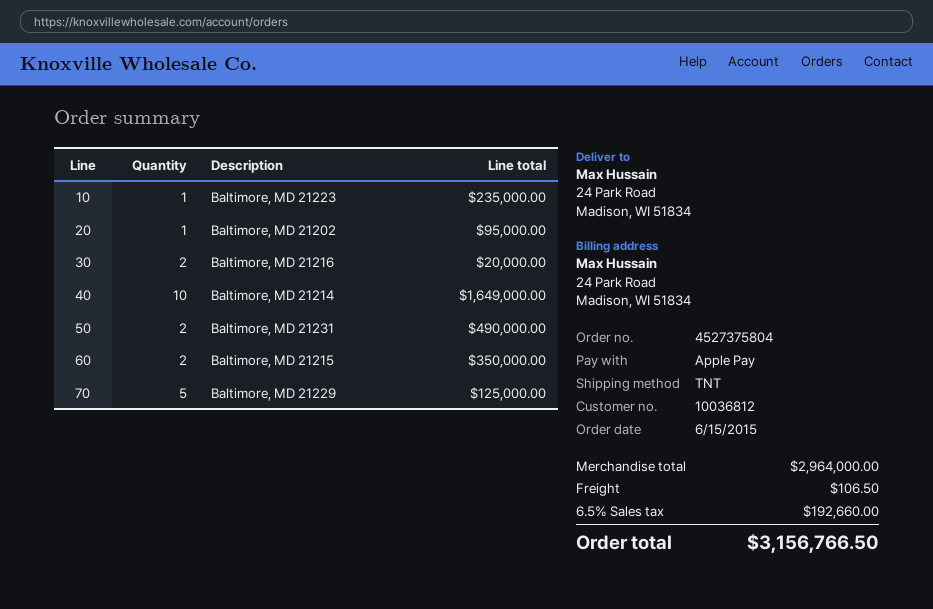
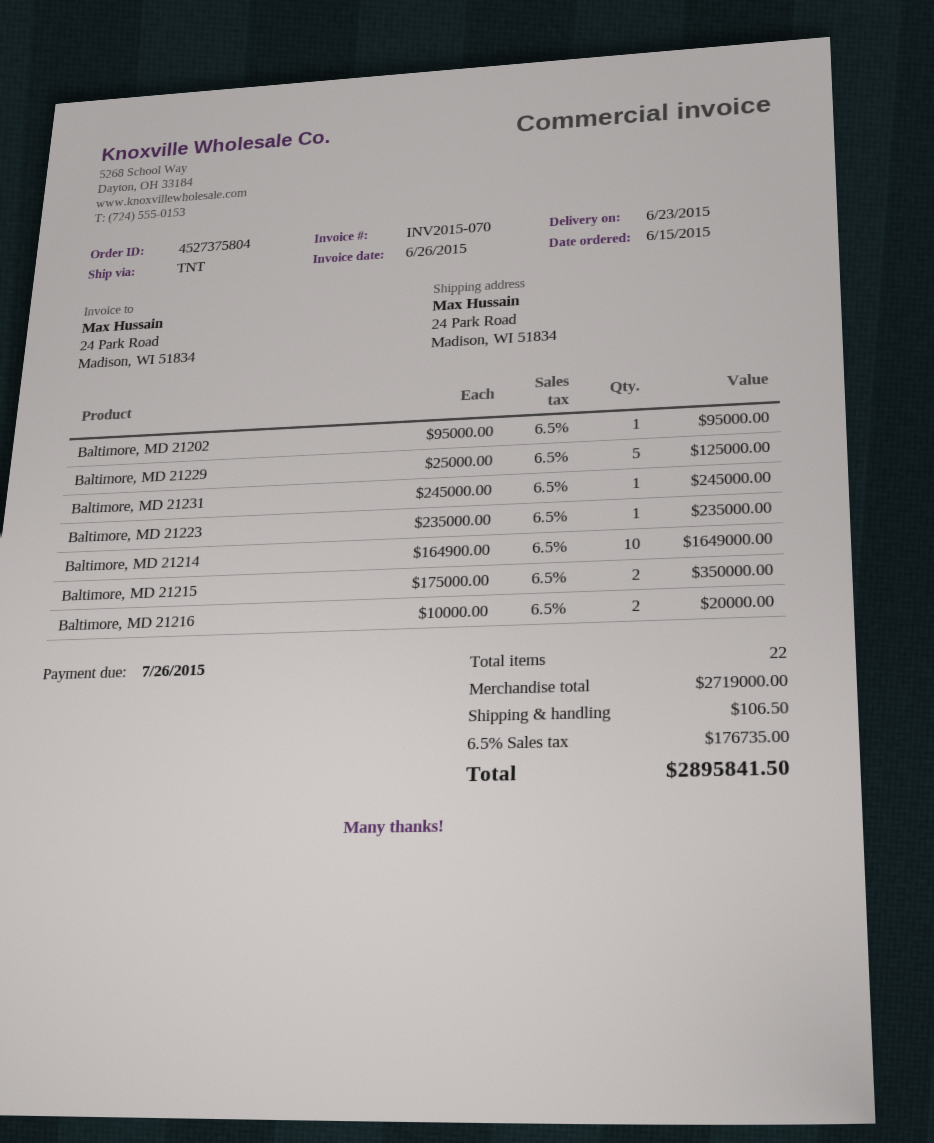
Baltimore, MD 21231: 2 for 490000.00 -> 1 for 245000.00
subtotal: 2964000.00 -> 2719000.00
tax: 6.5% = 192660.00 -> 6.5% = 176735.00
total: 3156766.50 -> 2895841.50

